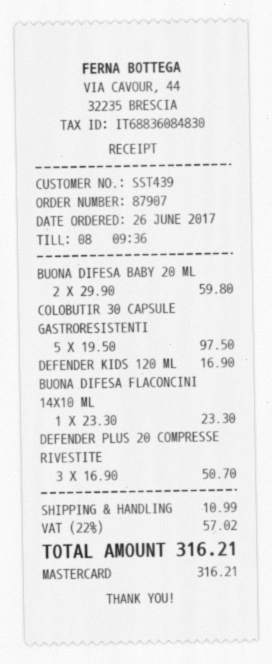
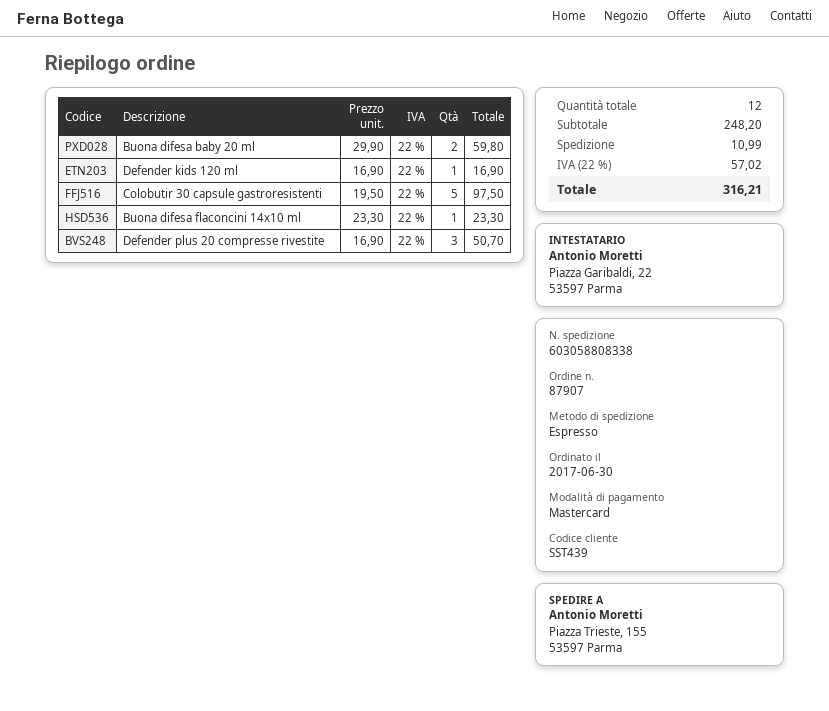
order date: 2017-06-26 -> 2017-06-30

